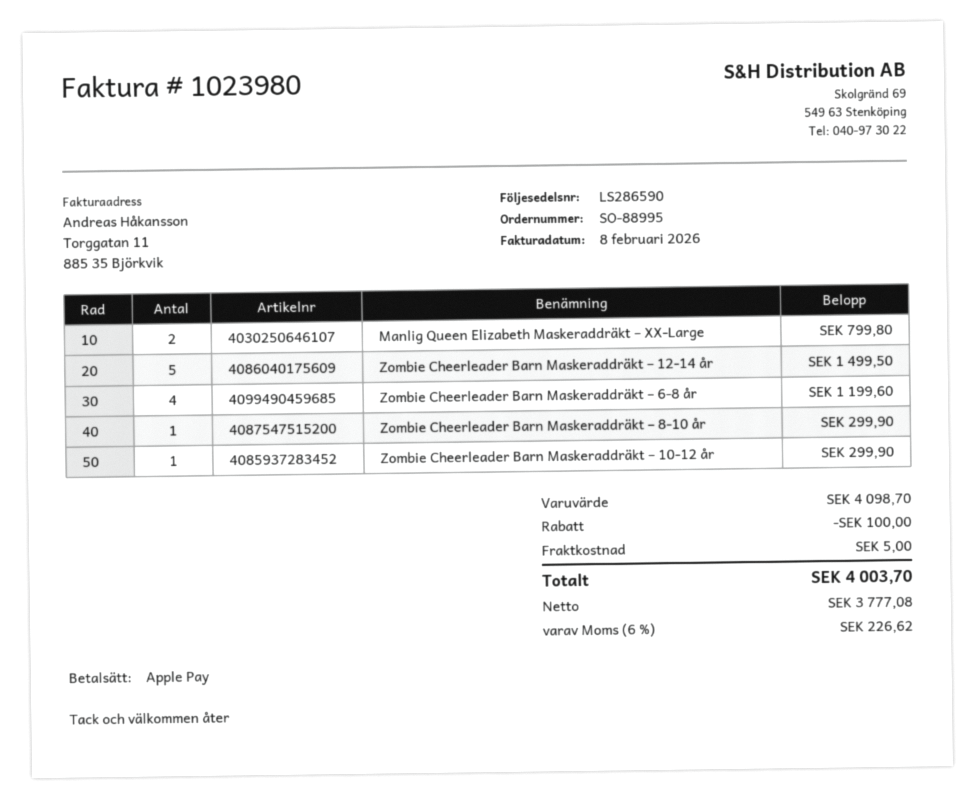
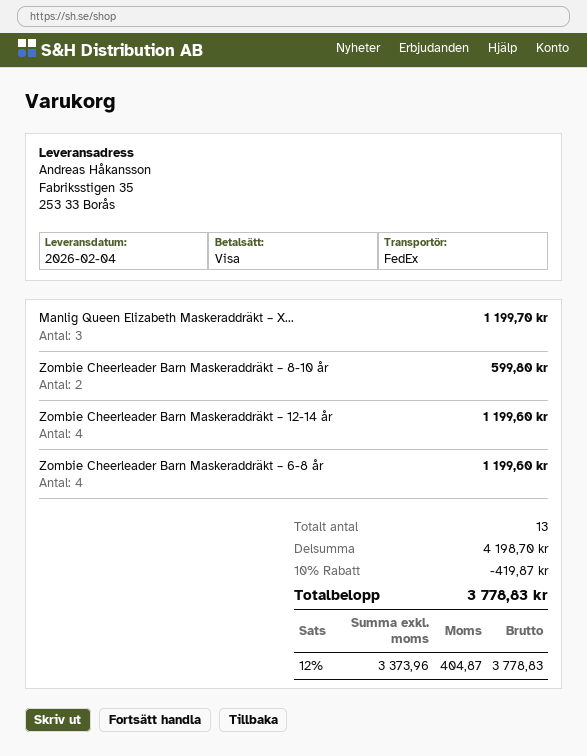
payment method: Apple Pay -> Visa
Manlig Queen Elizabeth Maskeraddräkt – XX-Large: 2 for 799.80 -> 3 for 1199.70
Zombie Cheerleader Barn Maskeraddräkt – 12-14 år: 5 for 1499.50 -> 4 for 1199.60
Zombie Cheerleader Barn Maskeraddräkt – 8-10 år: 1 for 299.90 -> 2 for 599.80
Zombie Cheerleader Barn Maskeraddräkt – 10-12 år: 1 for 299.90 -> none
subtotal: 4098.70 -> 4198.70
discount: 100.00 -> 419.87
shipping: 5.00 -> none
net: 3777.08 -> 3373.96
tax: 6% = 226.62 -> 12% = 404.87
total: 4003.70 -> 3778.83

